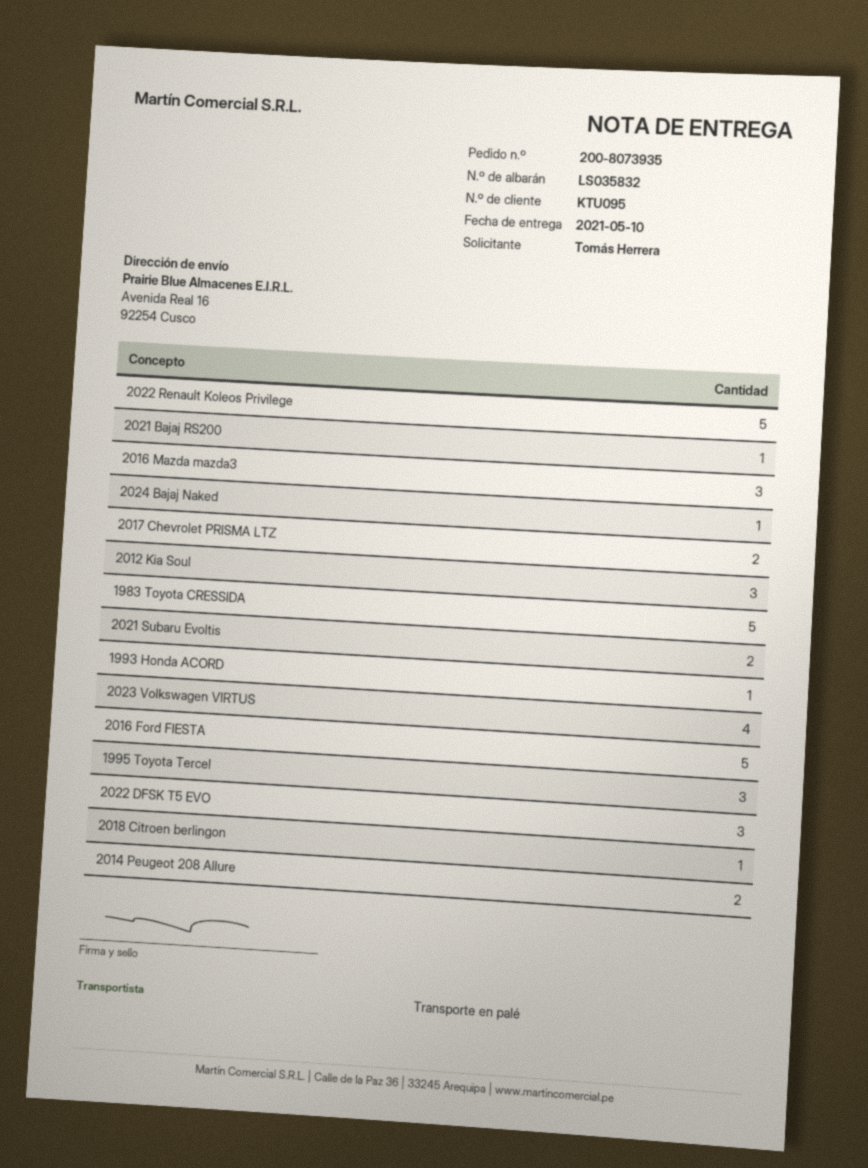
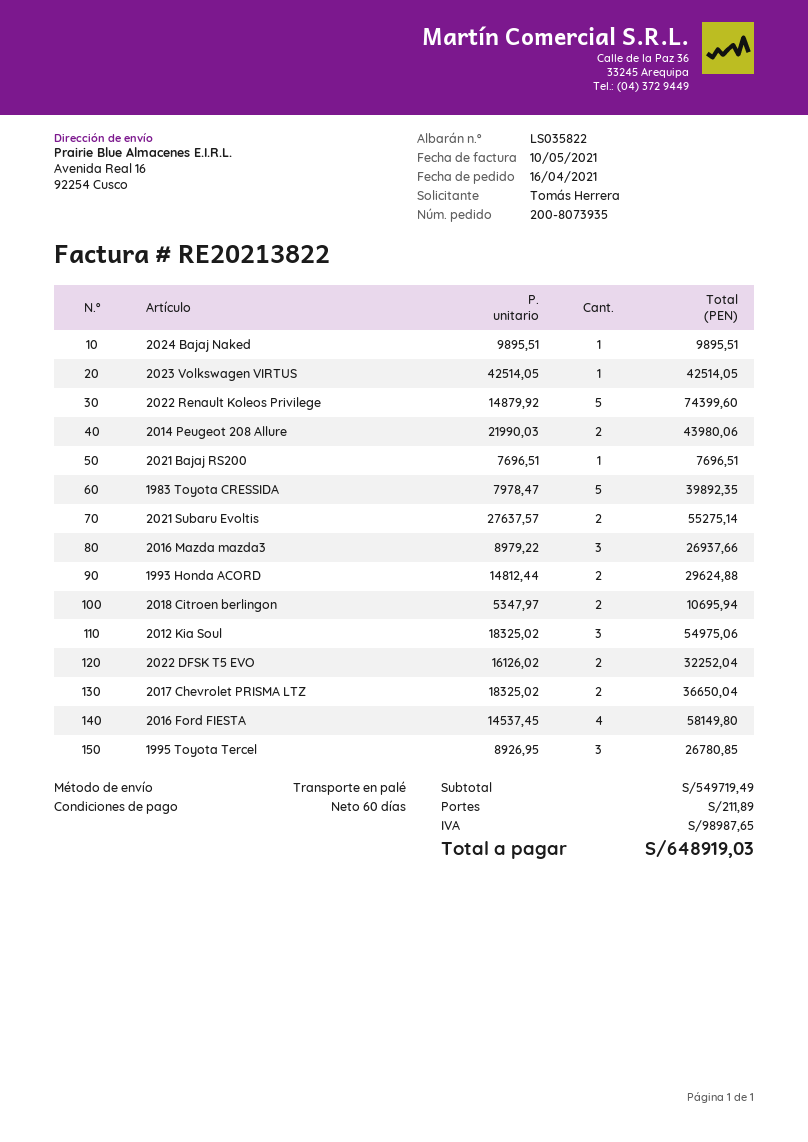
delivery note number: LS035832 -> LS035822
1993 Honda ACORD: 1 -> 2
2023 Volkswagen VIRTUS: 4 -> 1
2016 Ford FIESTA: 5 -> 4
2022 DFSK T5 EVO: 3 -> 2
2018 Citroen berlingon: 1 -> 2

